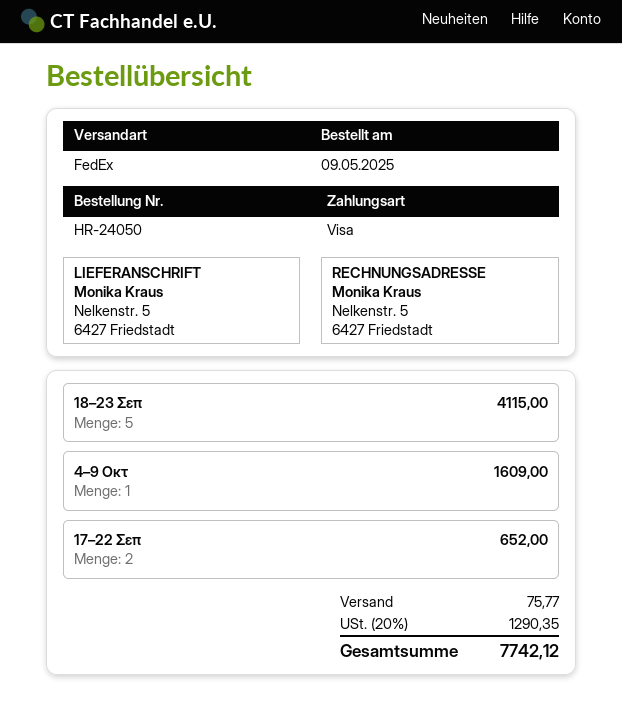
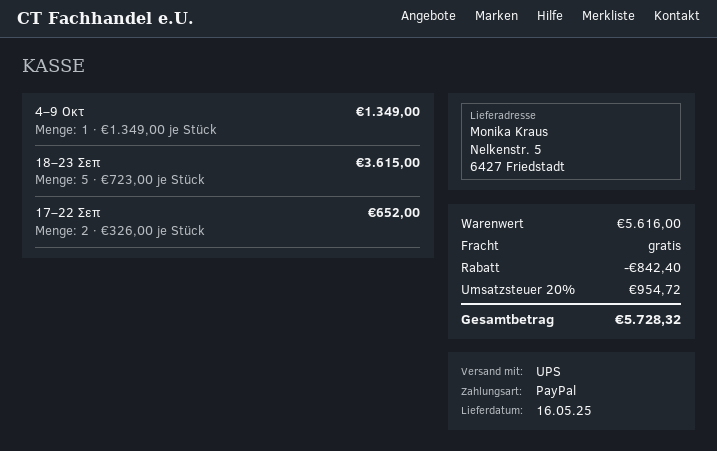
payment method: Visa -> PayPal
shipping method: FedEx -> UPS
18–23 Σεπ: 5 for 4115.00 -> 5 for 3615.00
4–9 Οκτ: 1 for 1609.00 -> 1 for 1349.00
discount: none -> 842.40
shipping: 75.77 -> 0.00
tax: 20% = 1290.35 -> 20% = 954.72
total: 7742.12 -> 5728.32

